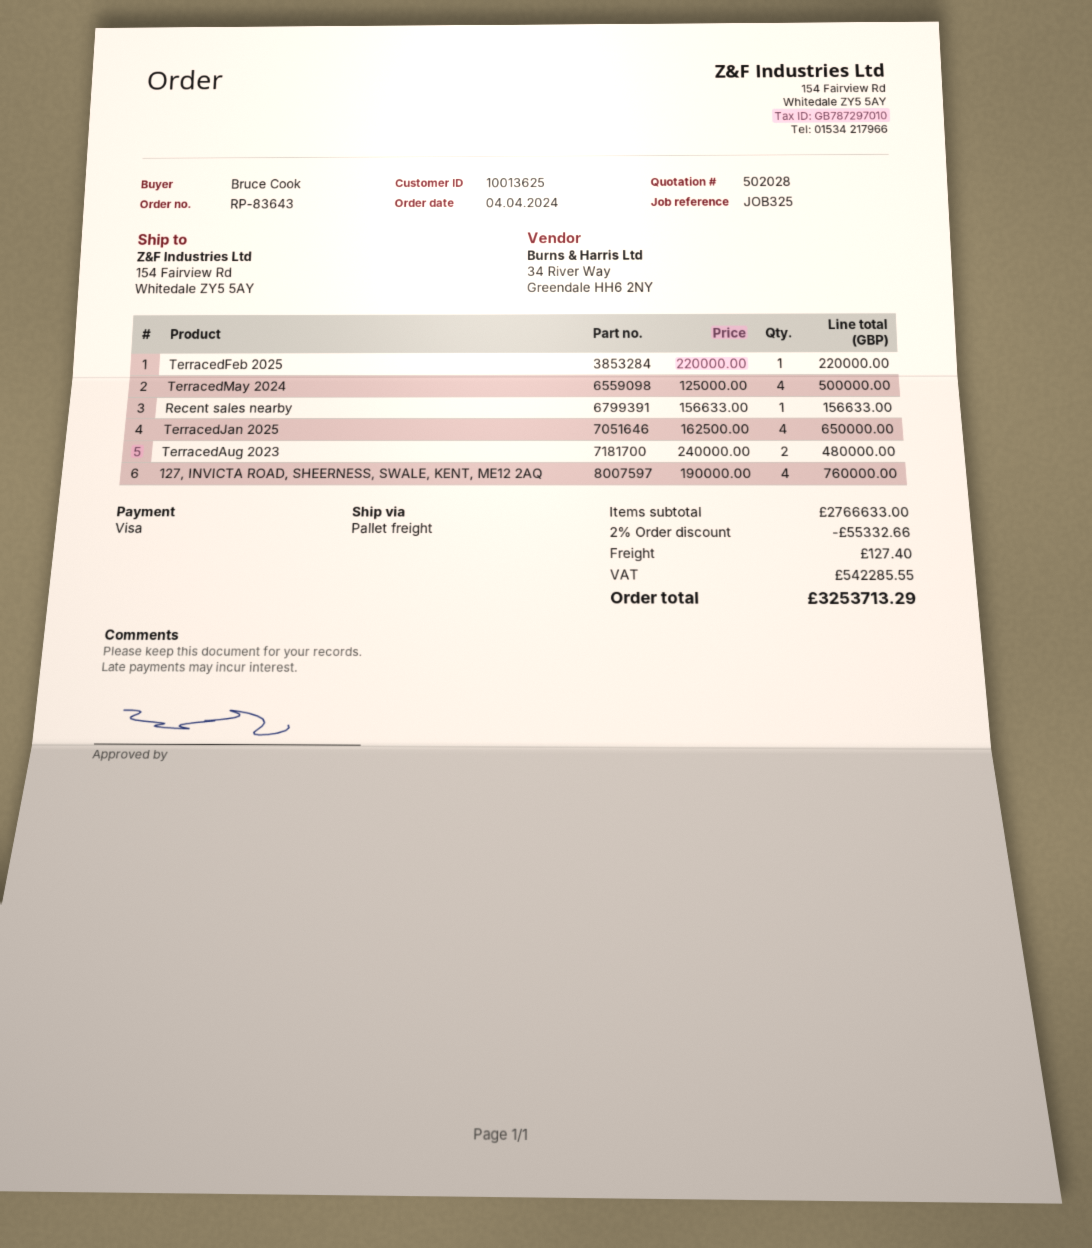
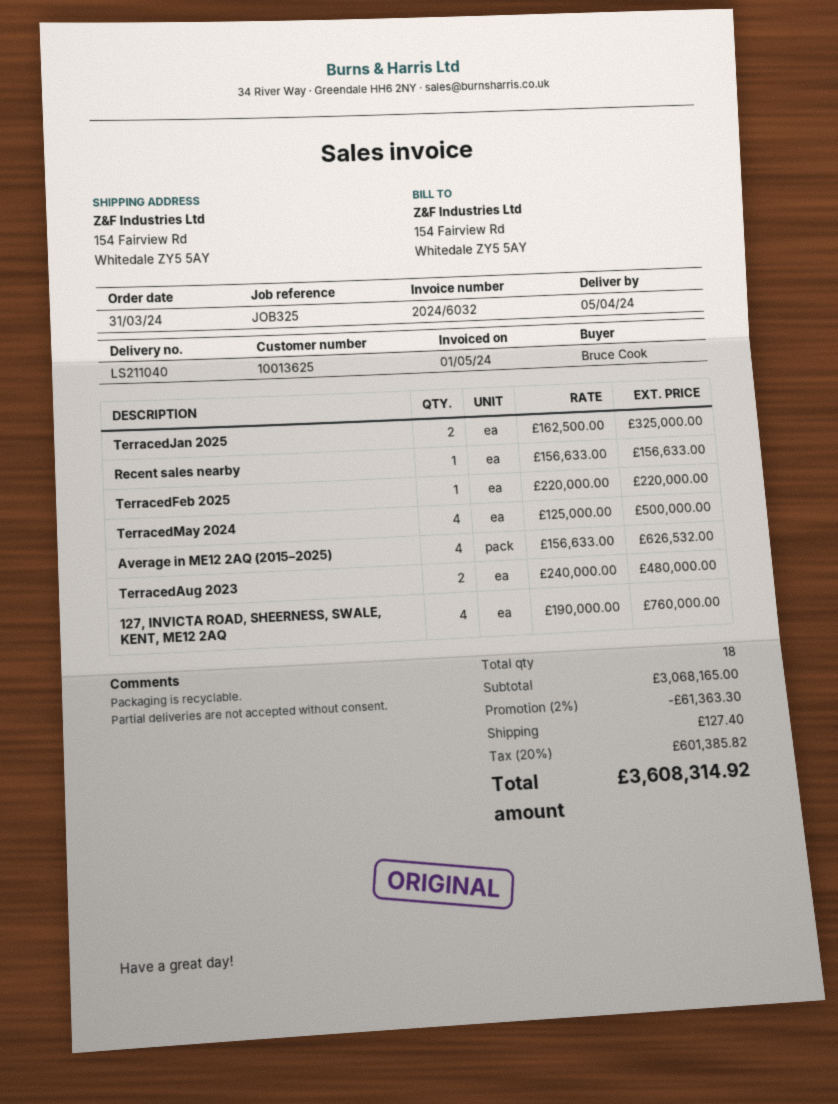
order date: 2024-04-04 -> 2024-03-31
TerracedJan 2025: 4 x 162500.00 = 650000.00 -> 2 x 162500.00 = 325000.00
Average in ME12 2AQ (2015–2025): none -> 4 x 156633.00 = 626532.00
subtotal: 2766633.00 -> 3068165.00
discount: 2% = 55332.66 -> 2% = 61363.30
tax: 542285.55 -> 601385.82
total: 3253713.29 -> 3608314.92

